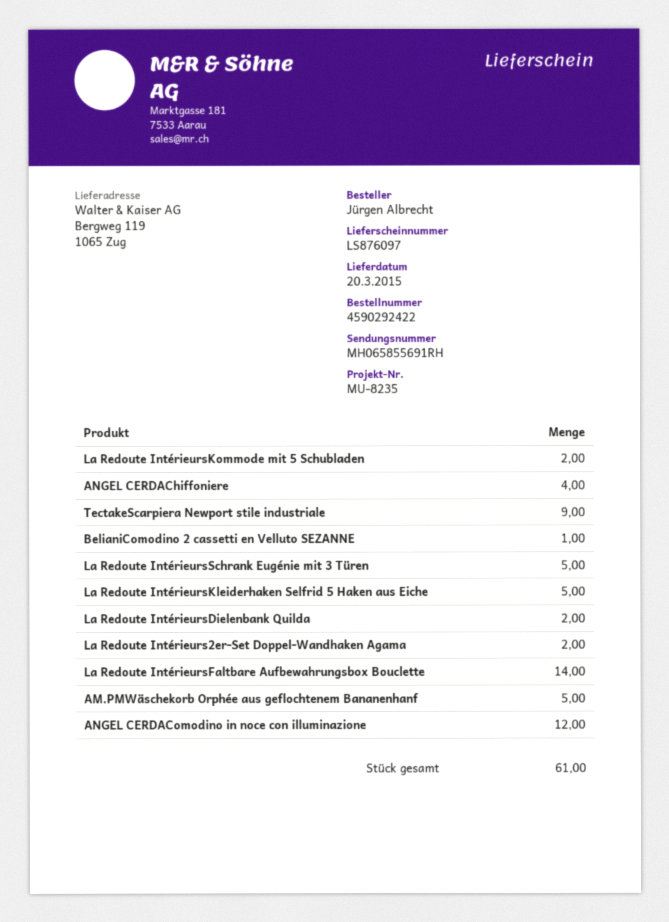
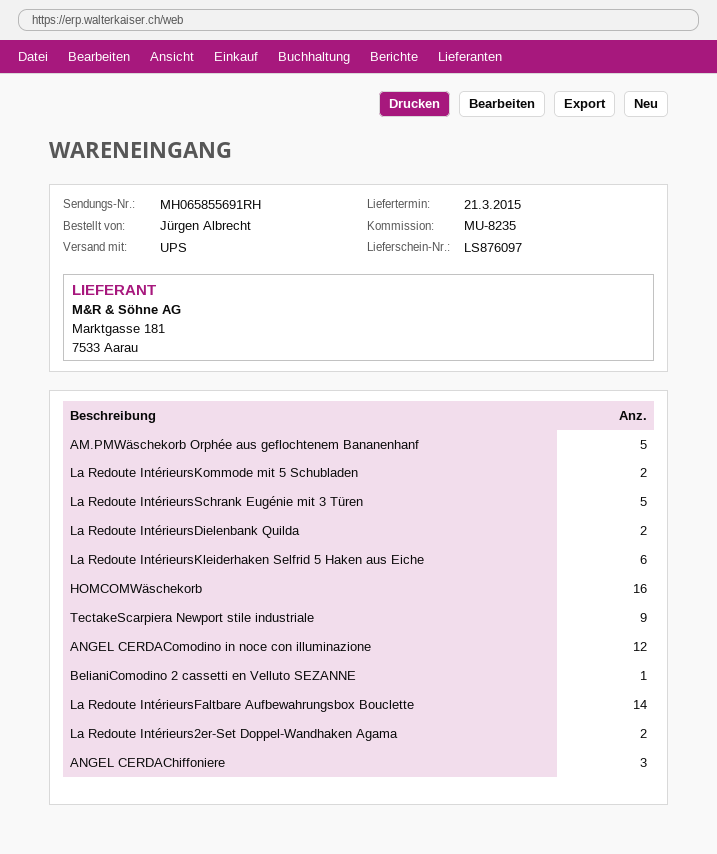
delivery date: 2015-03-20 -> 2015-03-21
ANGEL CERDAChiffoniere: 4 -> 3
La Redoute IntérieursKleiderhaken Selfrid 5 Haken aus Eiche: 5 -> 6
HOMCOMWäschekorb: none -> 16

